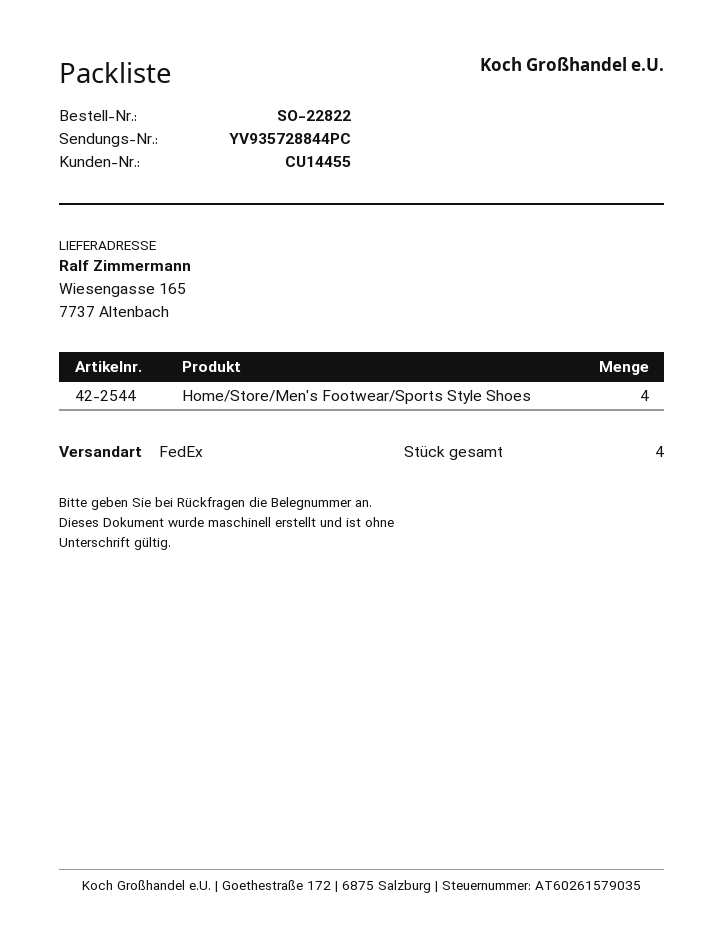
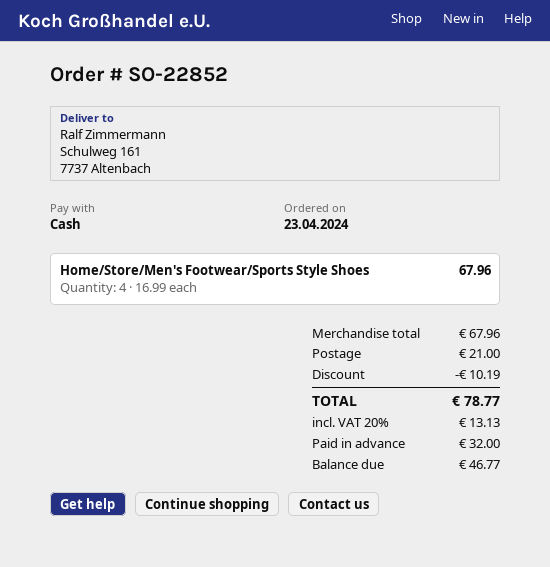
order number: SO-22822 -> SO-22852
ship to: Wiesengasse 165, 7737 Altenbach -> Schulweg 161, 7737 Altenbach

